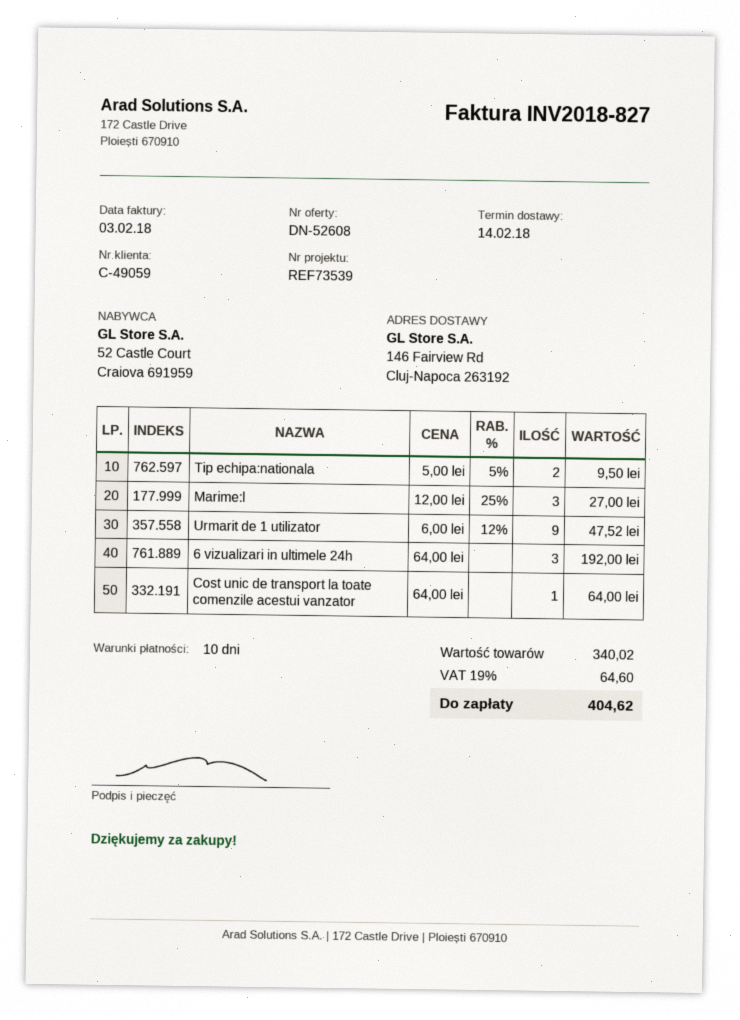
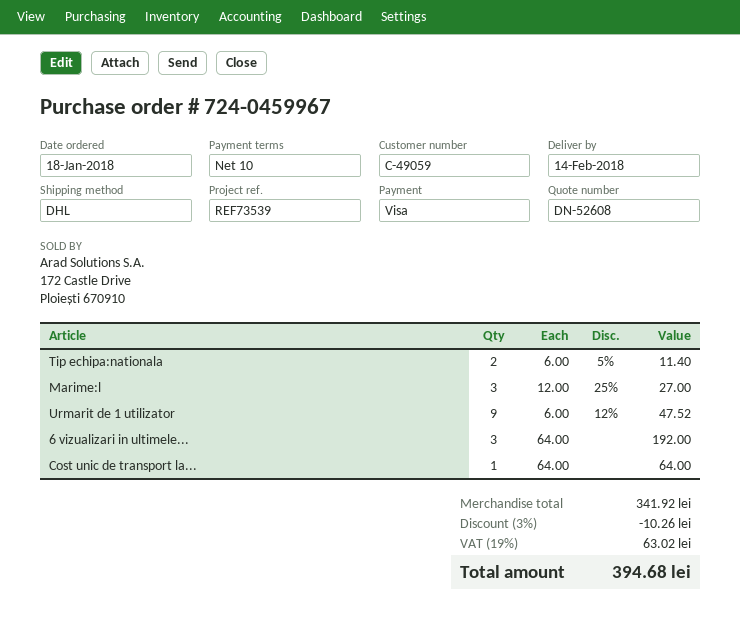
Tip echipa:nationala: 2 x 5.00 - 5% = 9.50 -> 2 x 6.00 - 5% = 11.40
subtotal: 340.02 -> 341.92
discount: none -> 3% = 10.26
tax: 19% = 64.60 -> 19% = 63.02
total: 404.62 -> 394.68

